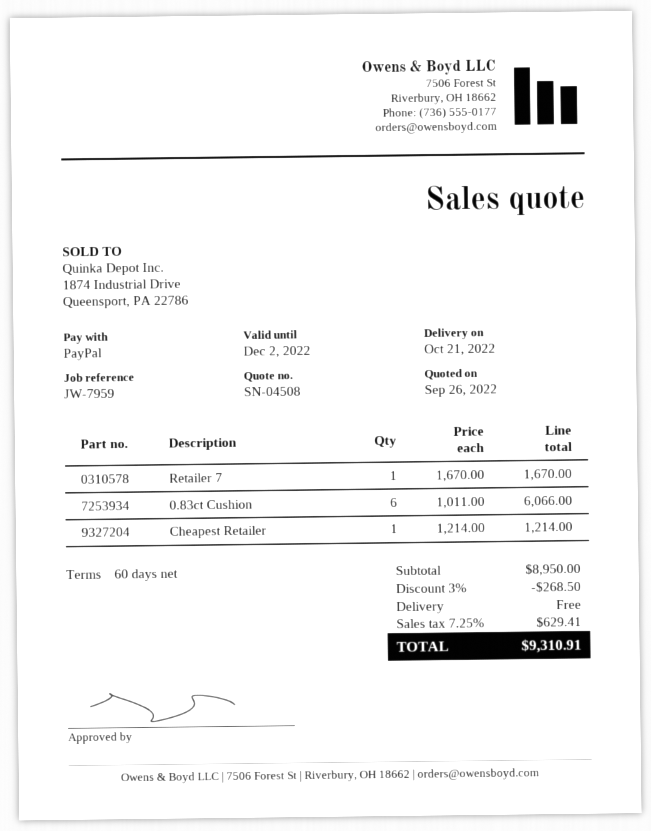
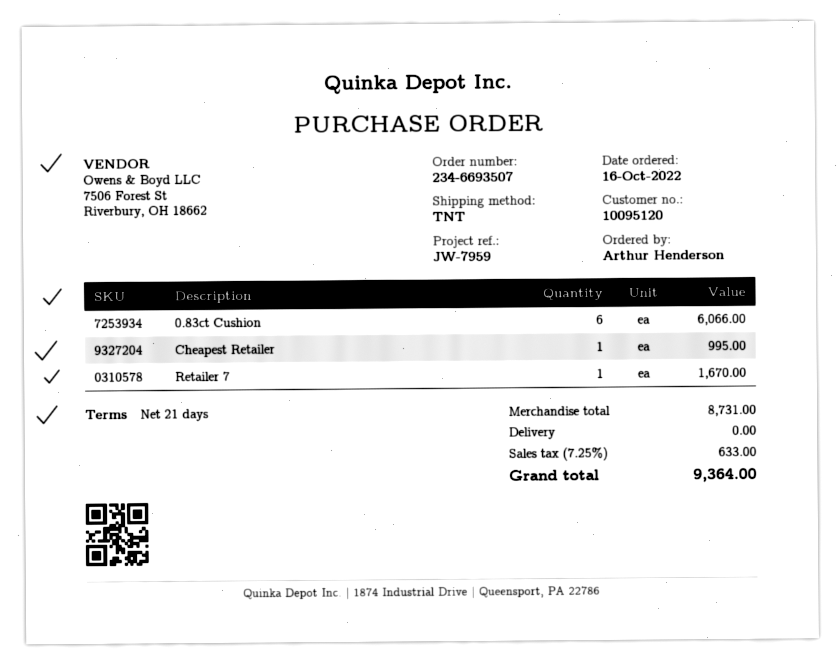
payment terms: 60 days -> 21 days
Cheapest Retailer: 1 for 1214.00 -> 1 for 995.00
subtotal: 8950.00 -> 8731.00
discount: 3% = 268.50 -> none
tax: 7.25% = 629.41 -> 7.25% = 633.00
total: 9310.91 -> 9364.00

